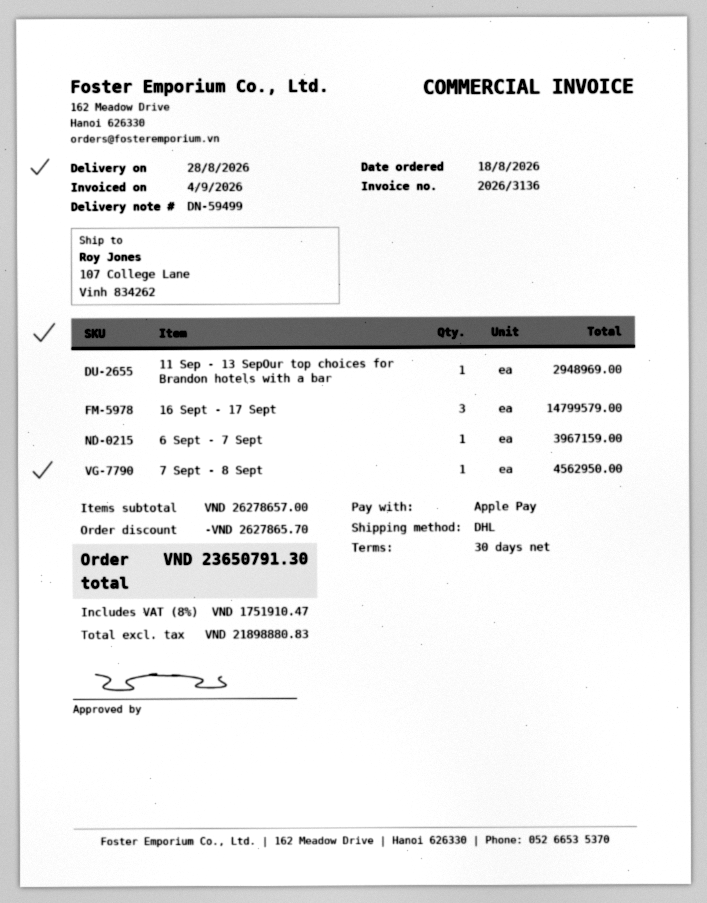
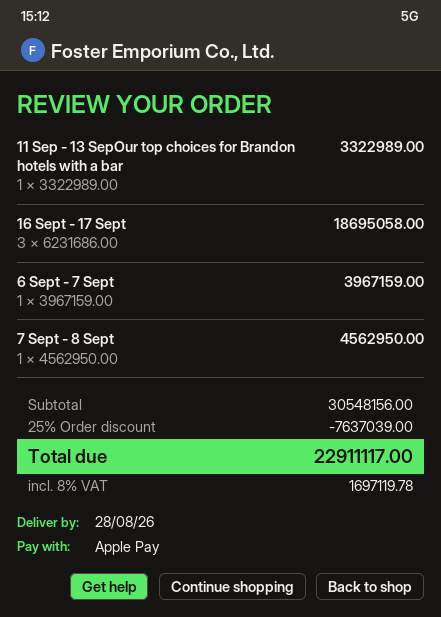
11 Sep - 13 SepOur top choices for Brandon hotels with a bar: 1 for 2948969.00 -> 1 for 3322989.00
16 Sept - 17 Sept: 3 for 14799579.00 -> 3 for 18695058.00
subtotal: 26278657.00 -> 30548156.00
discount: 2627865.70 -> 7637039.00
tax: 8% = 1751910.47 -> 8% = 1697119.78
total: 23650791.30 -> 22911117.00

